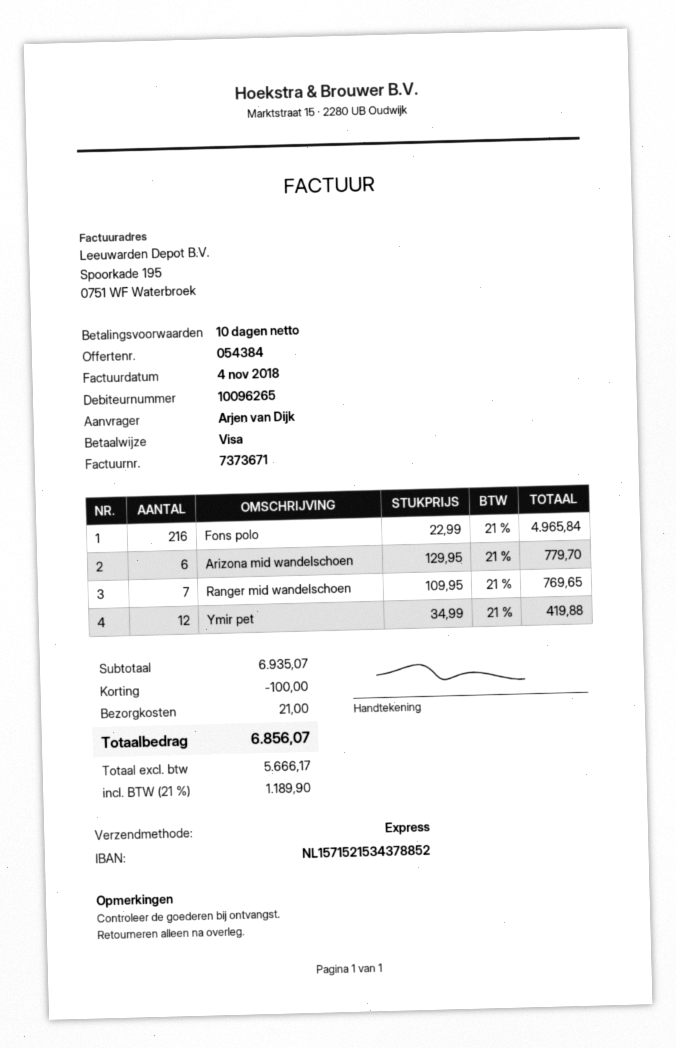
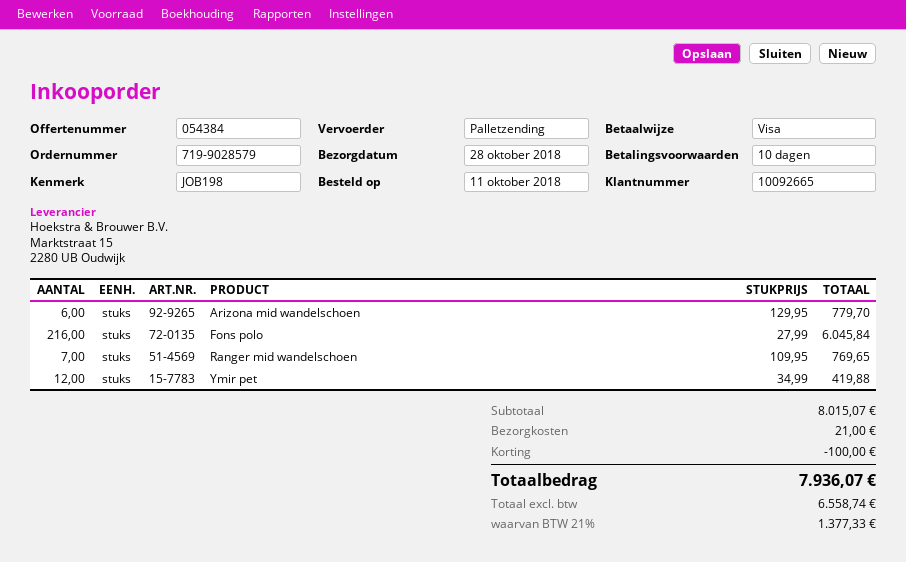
customer number: 10096265 -> 10092665
shipping method: express -> pallet freight
Fons polo: 216 x 22.99 = 4965.84 -> 216 x 27.99 = 6045.84
subtotal: 6935.07 -> 8015.07
net: 5666.17 -> 6558.74
tax: 21% = 1189.90 -> 21% = 1377.33
total: 6856.07 -> 7936.07

